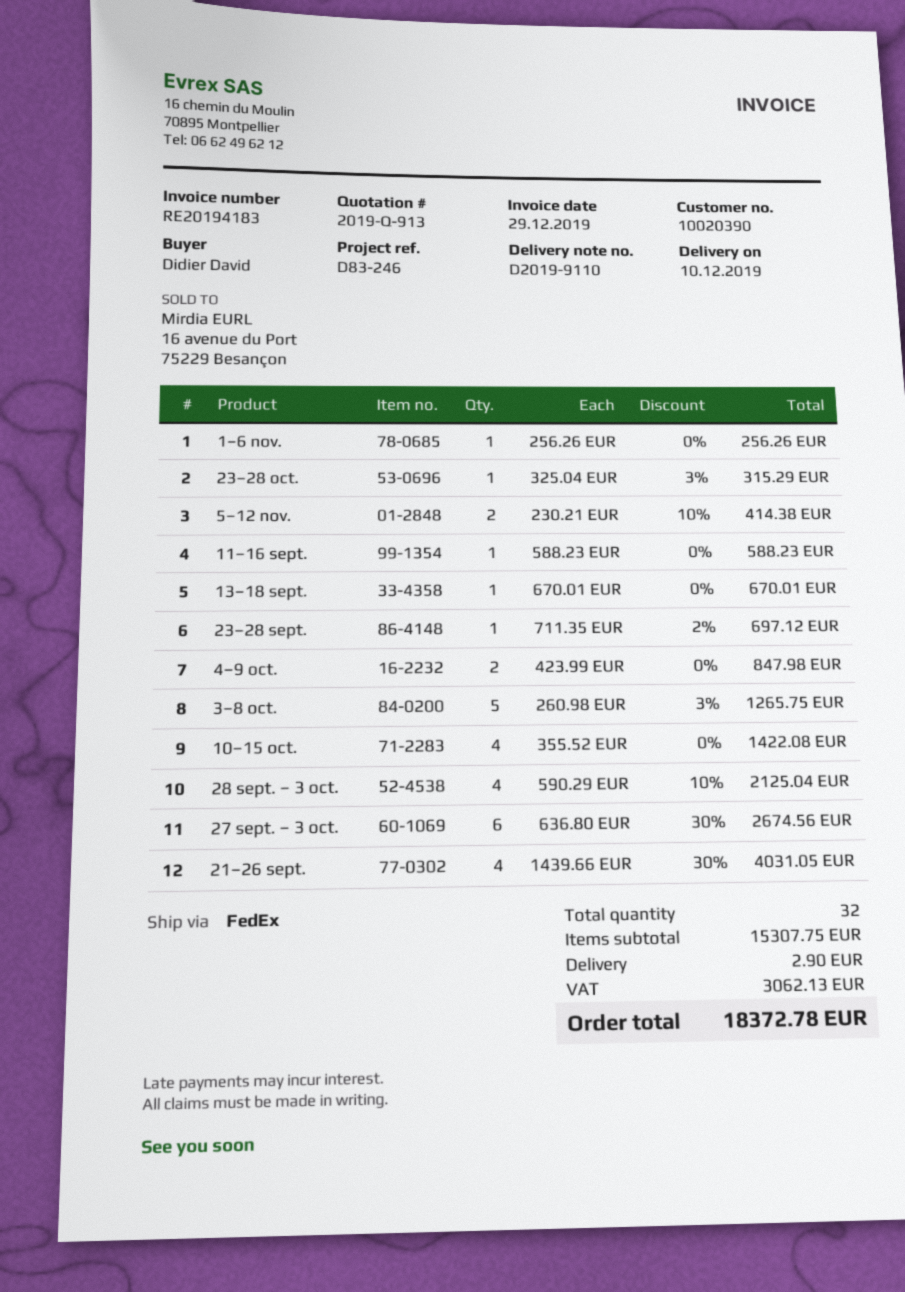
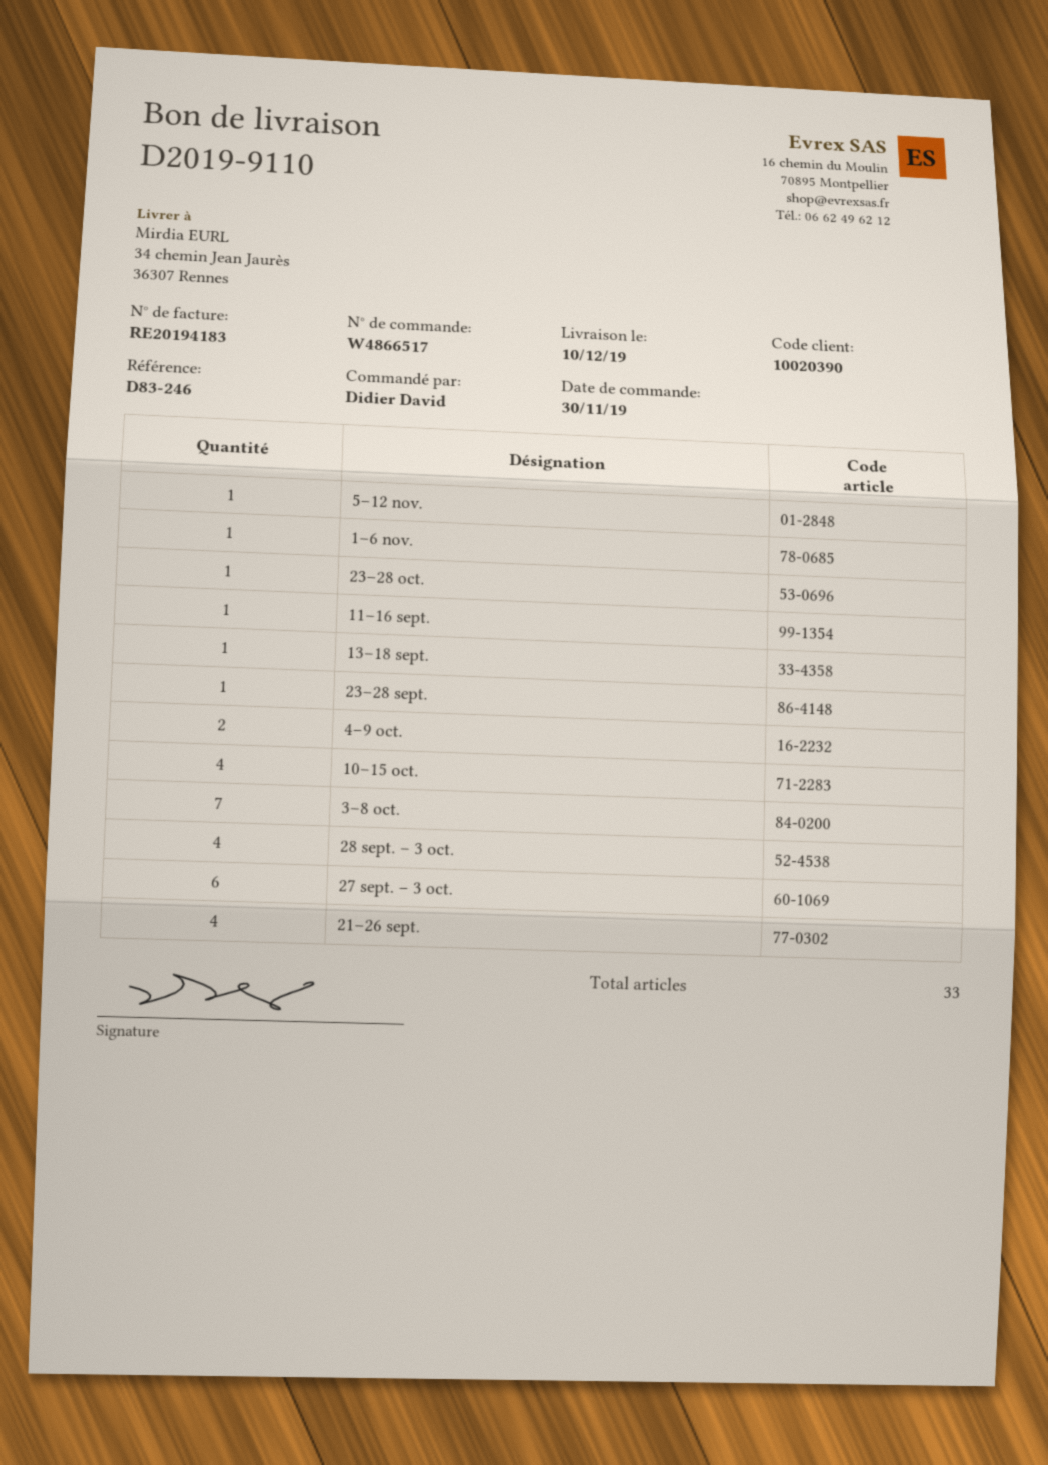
5–12 nov.: 2 -> 1
3–8 oct.: 5 -> 7
total quantity: 32 -> 33

